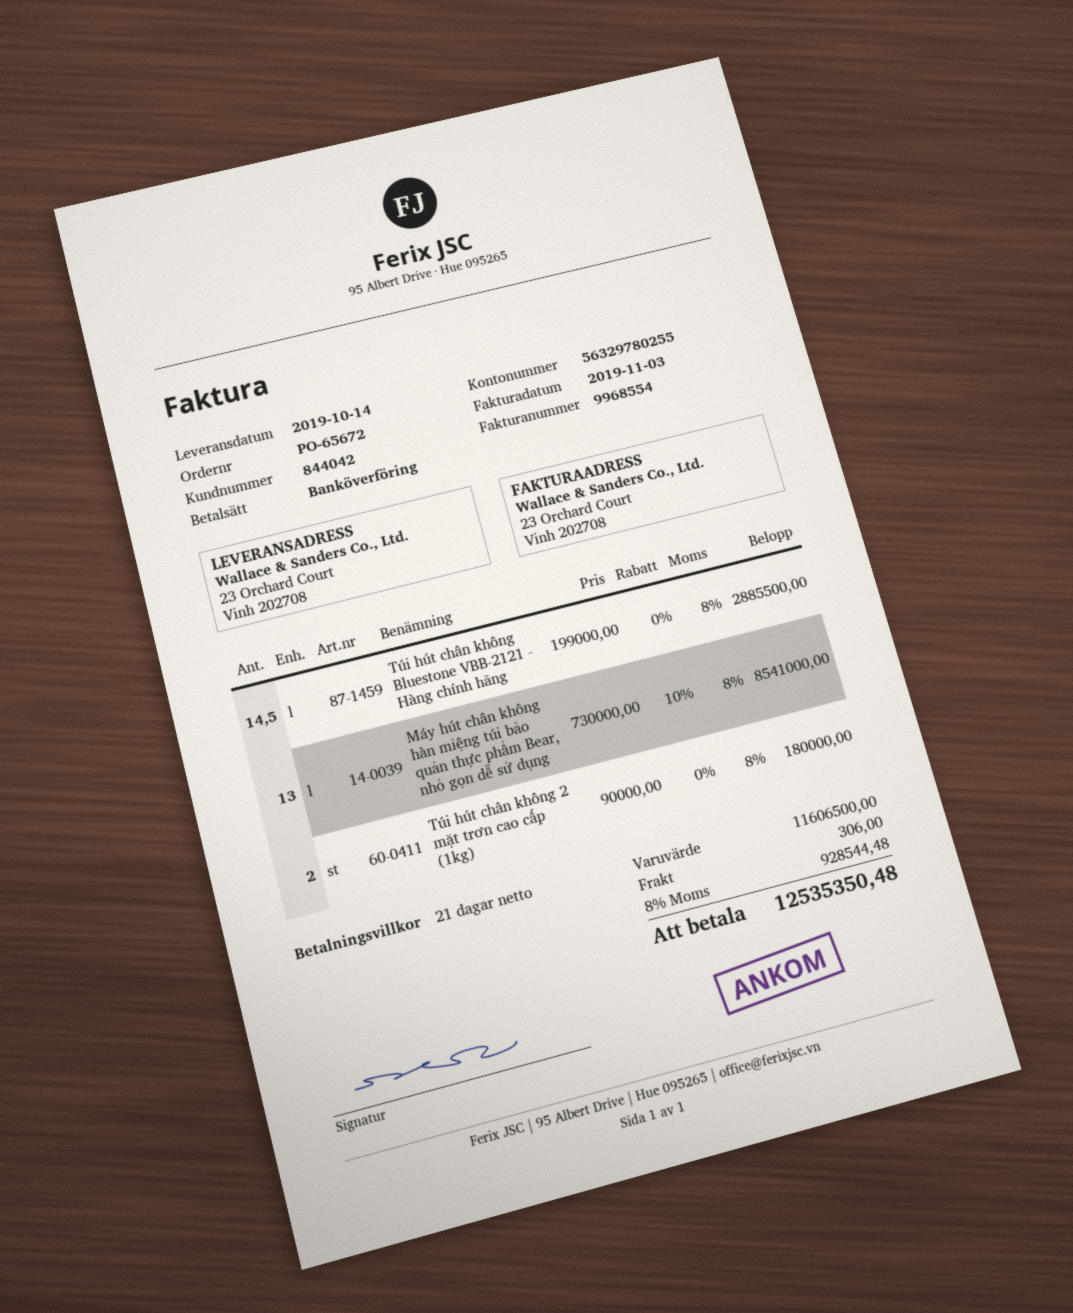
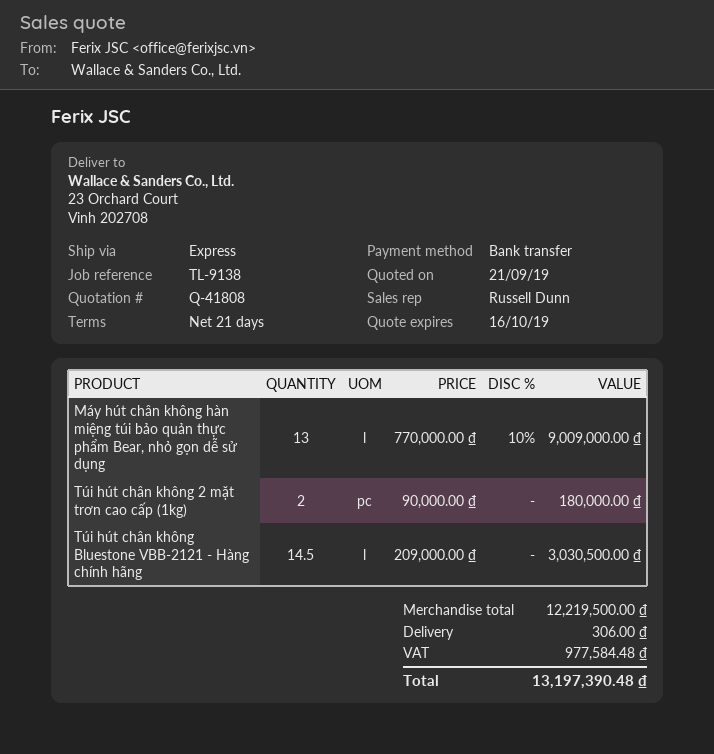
Túi hút chân không Bluestone VBB-2121 - Hàng chính hãng: 14.5 x 199000.00 = 2885500.00 -> 14.5 x 209000.00 = 3030500.00
Máy hút chân không hàn miệng túi bảo quản thực phẩm Bear, nhỏ gọn dễ sử dụng: 13 x 730000.00 - 10% = 8541000.00 -> 13 x 770000.00 - 10% = 9009000.00
subtotal: 11606500.00 -> 12219500.00
tax: 928544.48 -> 977584.48
total: 12535350.48 -> 13197390.48

